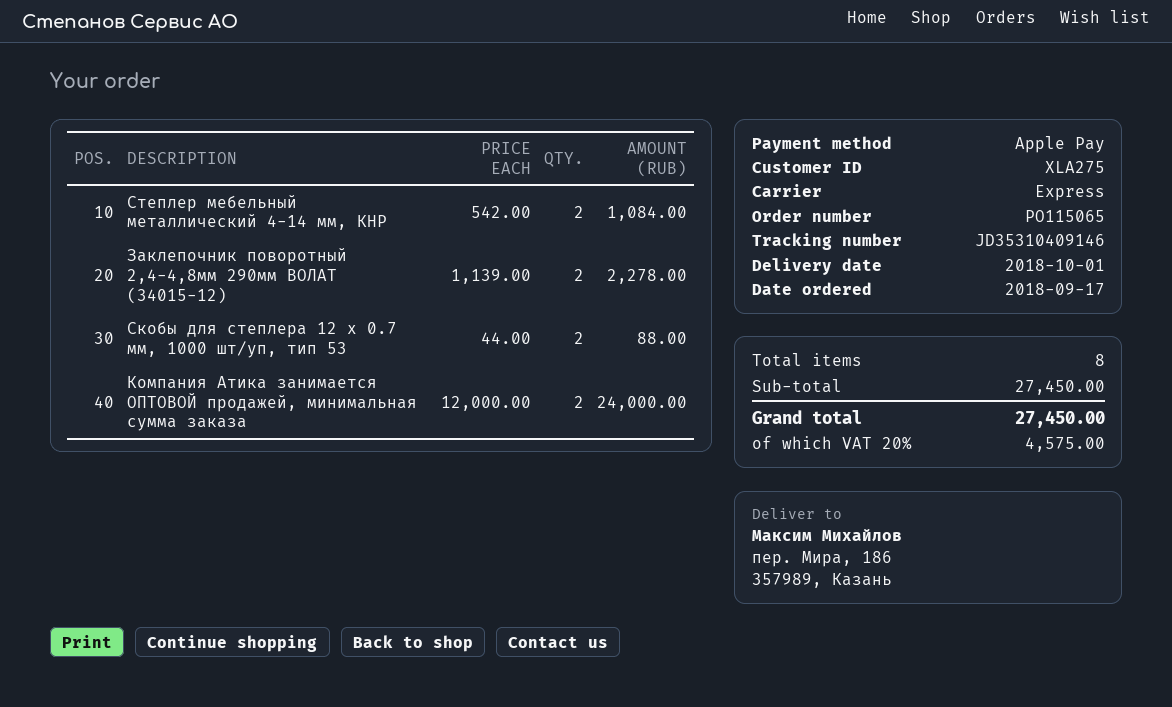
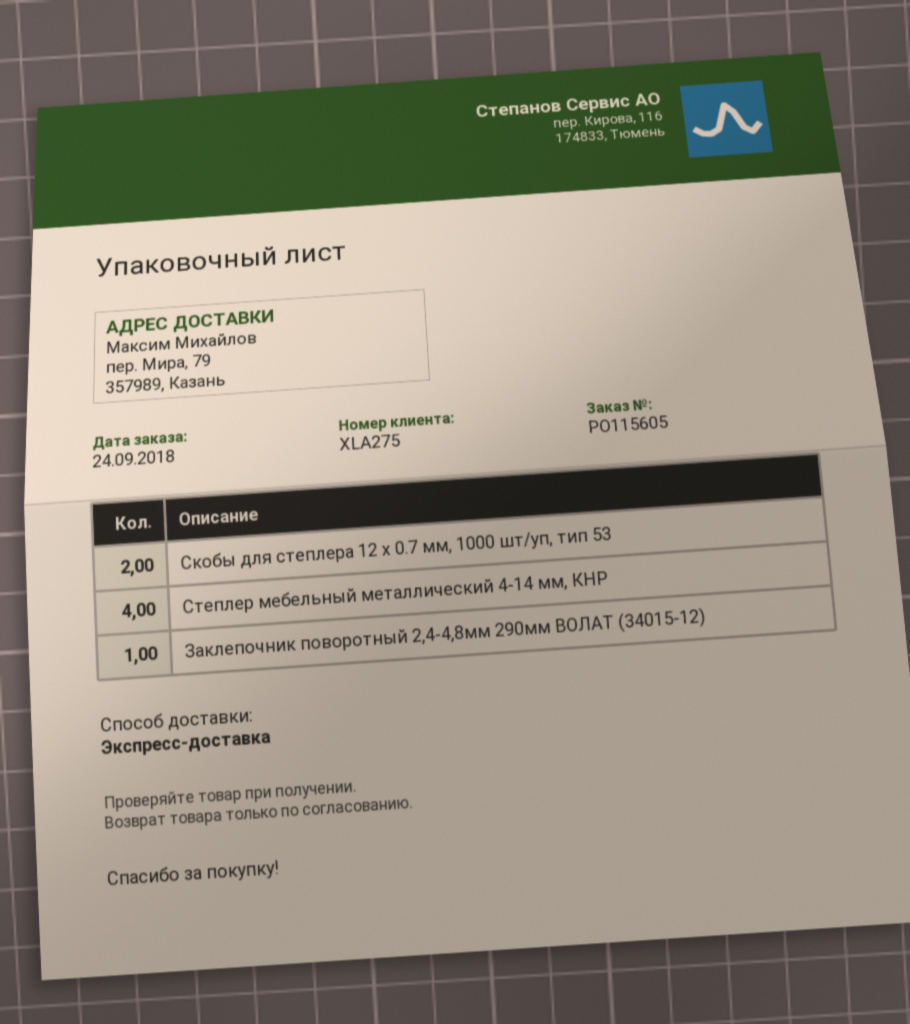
order number: PO115065 -> PO115605
order date: 2018-09-17 -> 2018-09-24
ship to: пер. Мира, 186, 357989, Казань -> пер. Мира, 79, 357989, Казань
Степлер мебельный металлический 4-14 мм, КНР: 2 -> 4
Заклепочник поворотный 2,4-4,8мм 290мм ВОЛАТ (34015-12): 2 -> 1
Компания Атика занимается ОПТОВОЙ продажей, минимальная сумма заказа: 2 -> none

